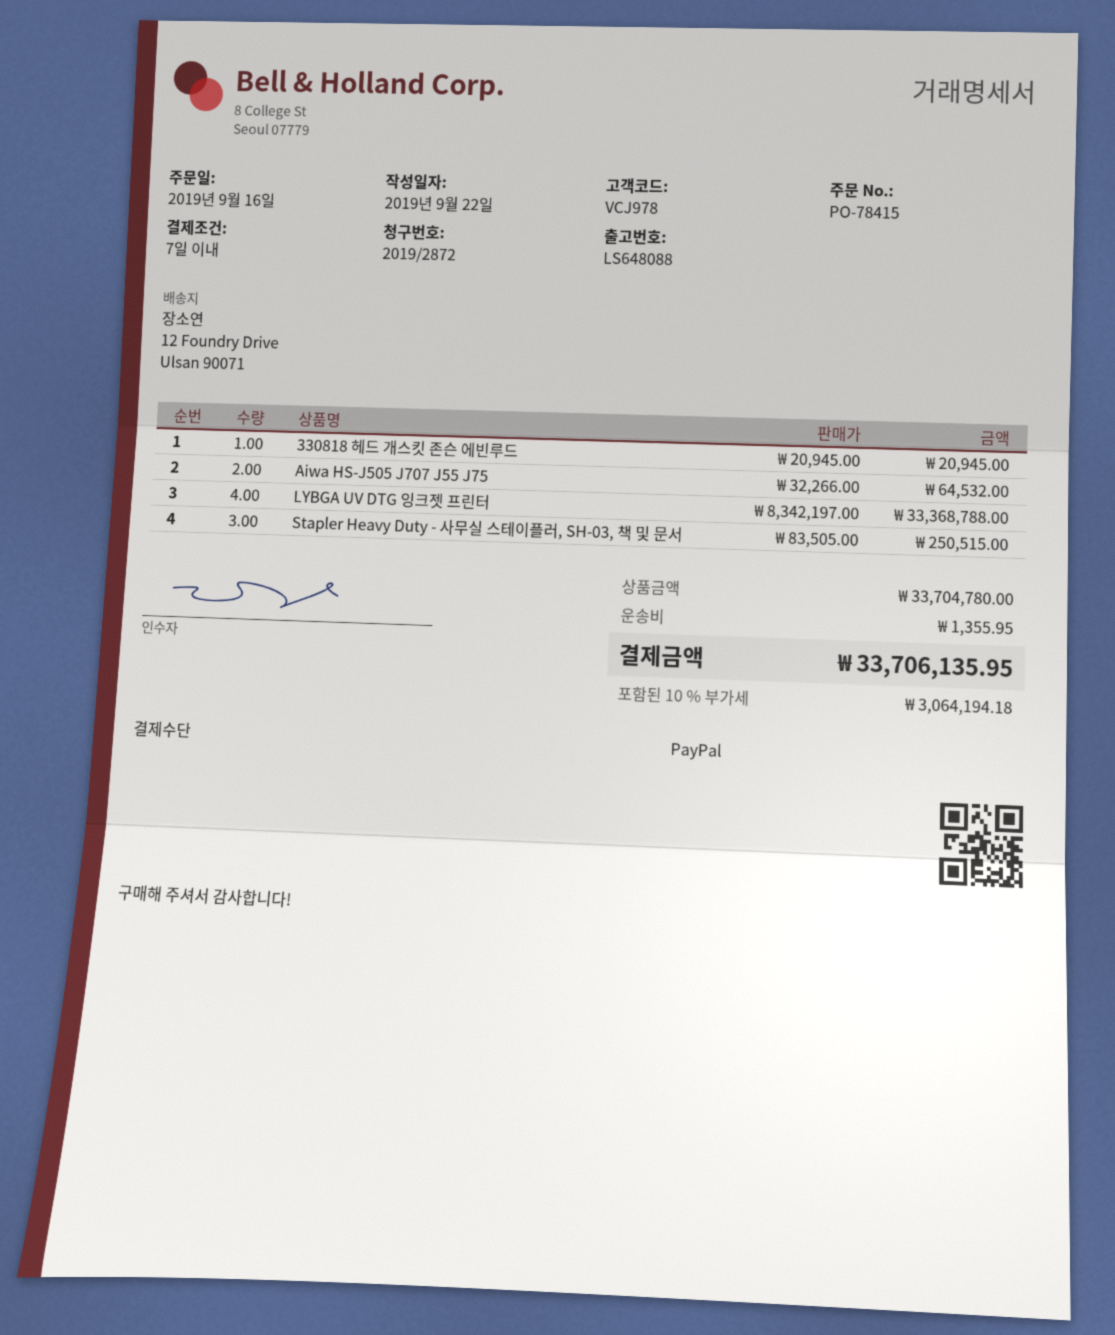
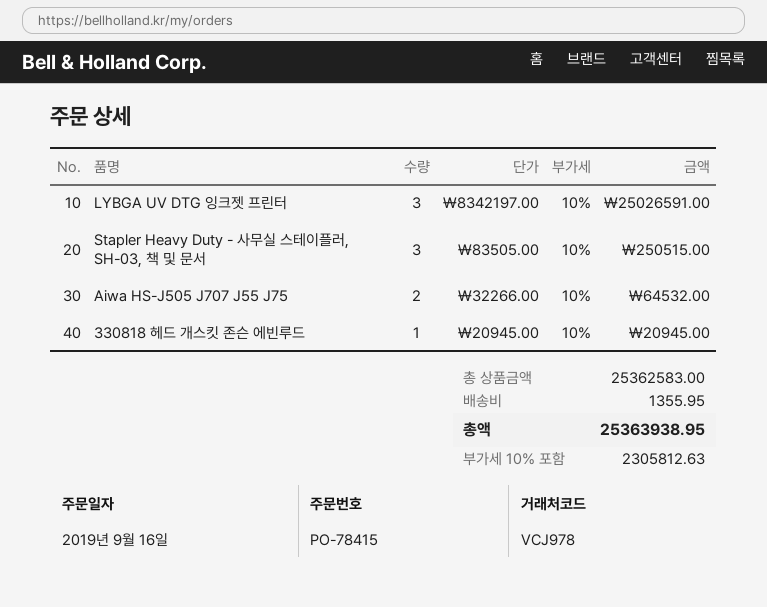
LYBGA UV DTG 잉크젯 프린터: 4 x 8342197.00 = 33368788.00 -> 3 x 8342197.00 = 25026591.00
subtotal: 33704780.00 -> 25362583.00
tax: 10% = 3064194.18 -> 10% = 2305812.63
total: 33706135.95 -> 25363938.95

